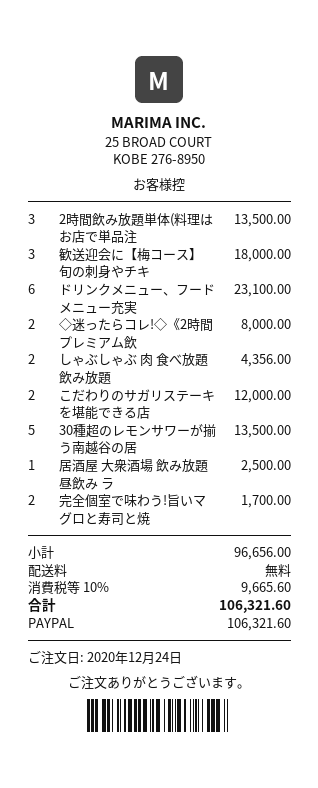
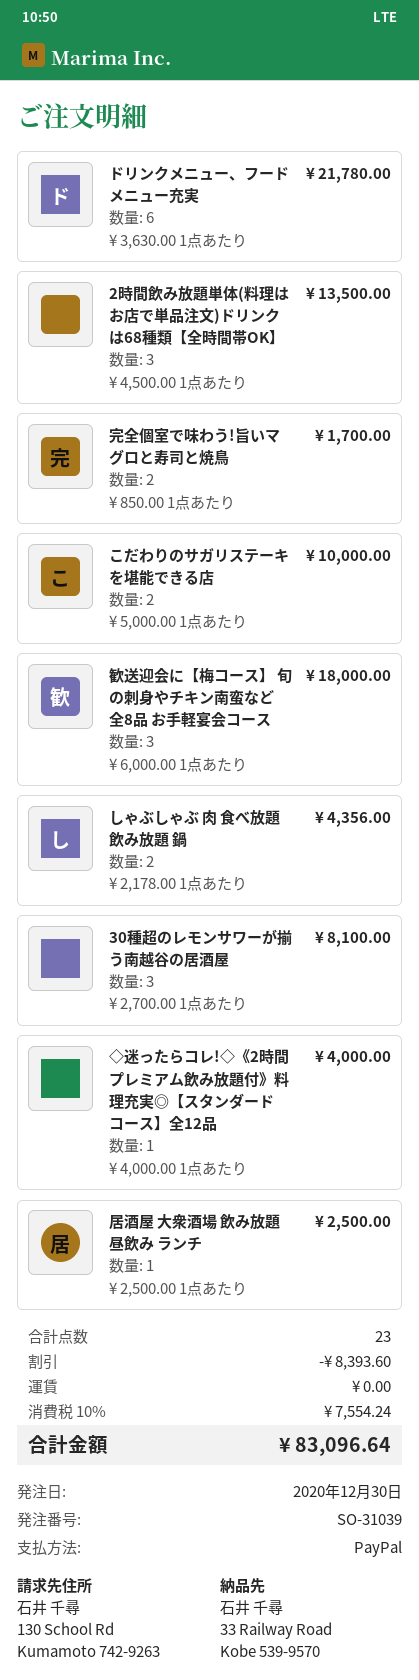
order date: 2020-12-24 -> 2020-12-30
ドリンクメニュー、フードメニュー充実: 6 for 23100.00 -> 6 for 21780.00
◇迷ったらコレ!◇《2時間プレミアム飲: 2 for 8000.00 -> 1 for 4000.00
こだわりのサガリステーキを堪能できる店: 2 for 12000.00 -> 2 for 10000.00
30種超のレモンサワーが揃う南越谷の居: 5 for 13500.00 -> 3 for 8100.00
discount: none -> 8393.60
tax: 10% = 9665.60 -> 10% = 7554.24
total: 106321.60 -> 83096.64

